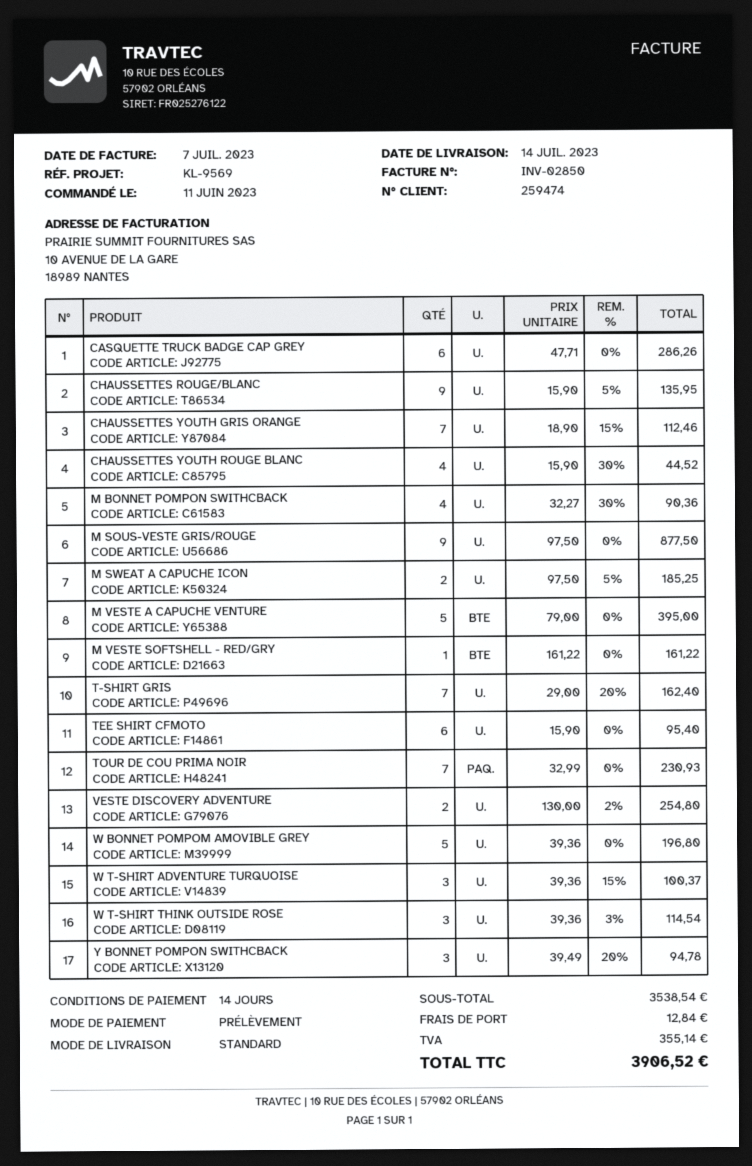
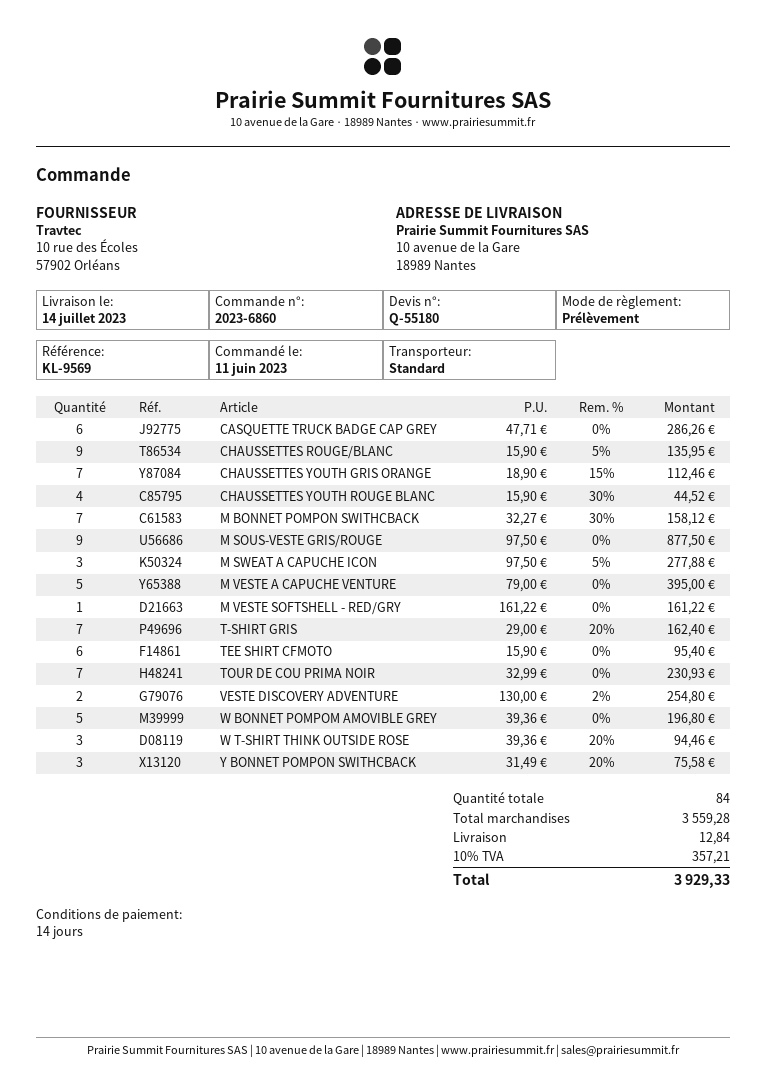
M BONNET POMPON SWITHCBACK: 4 x 32.27 - 30% = 90.36 -> 7 x 32.27 - 30% = 158.12
M SWEAT A CAPUCHE ICON: 2 x 97.50 - 5% = 185.25 -> 3 x 97.50 - 5% = 277.88
W T-SHIRT ADVENTURE TURQUOISE: 3 x 39.36 - 15% = 100.37 -> none
W T-SHIRT THINK OUTSIDE ROSE: 3 x 39.36 - 3% = 114.54 -> 3 x 39.36 - 20% = 94.46
Y BONNET POMPON SWITHCBACK: 3 x 39.49 - 20% = 94.78 -> 3 x 31.49 - 20% = 75.58
subtotal: 3538.54 -> 3559.28
tax: 355.14 -> 357.21
total: 3906.52 -> 3929.33

